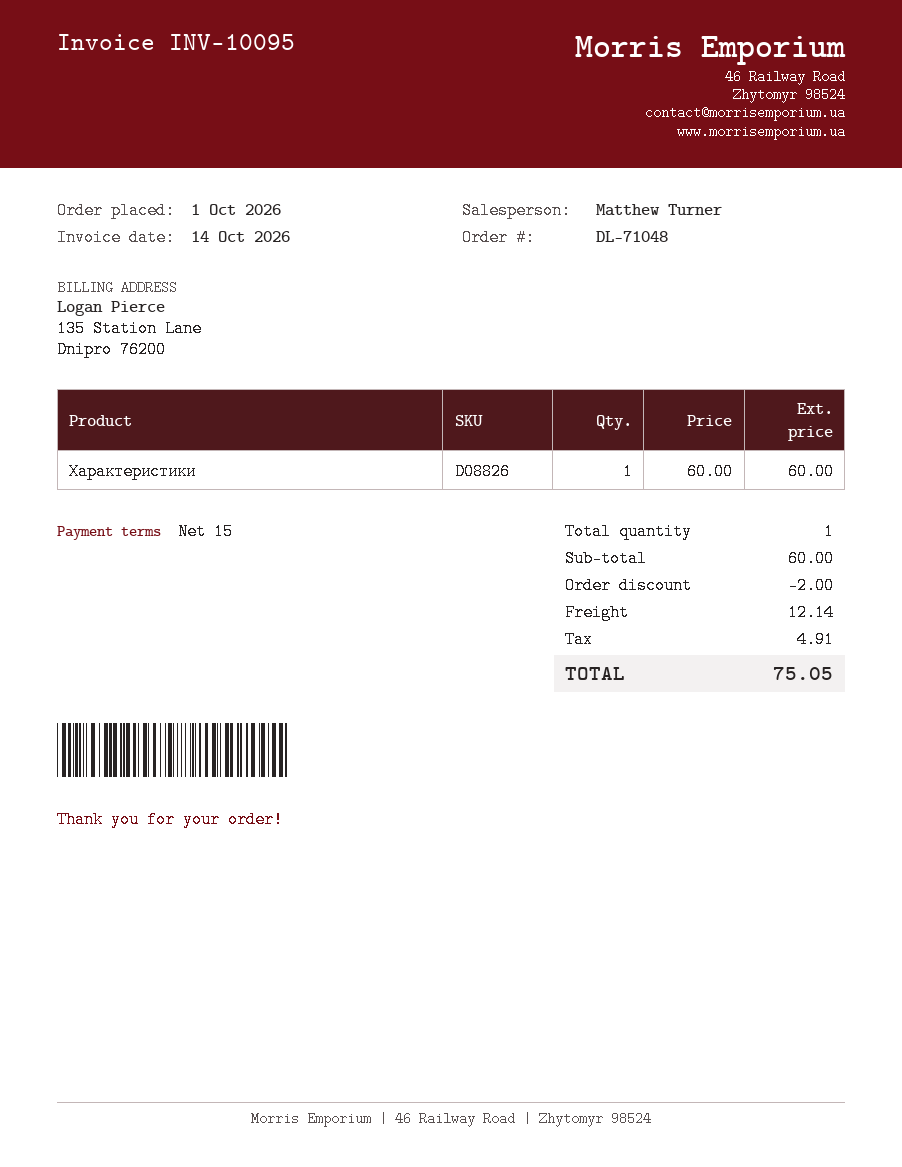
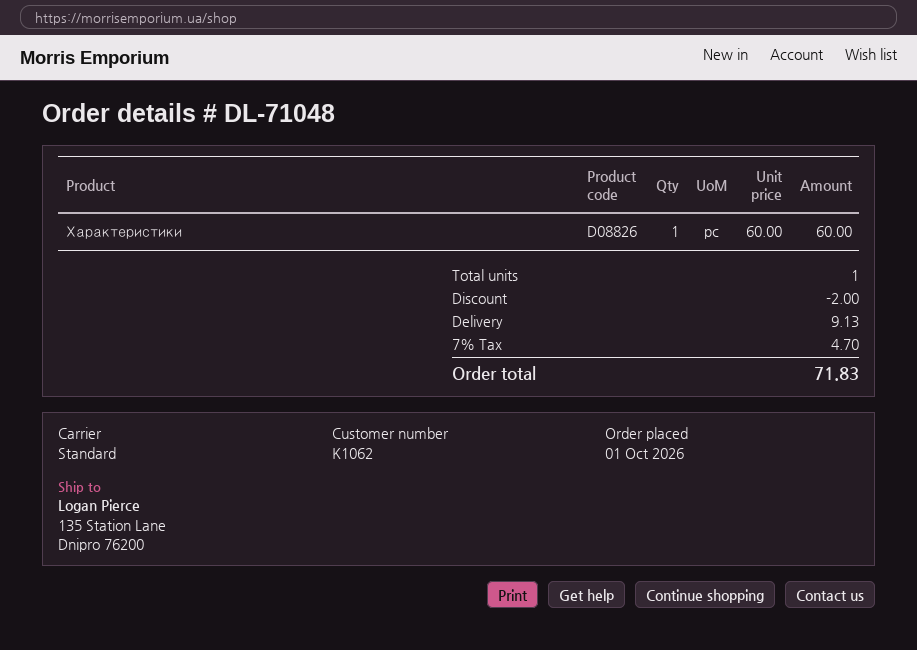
shipping: 12.14 -> 9.13
tax: 4.91 -> 4.70
total: 75.05 -> 71.83

